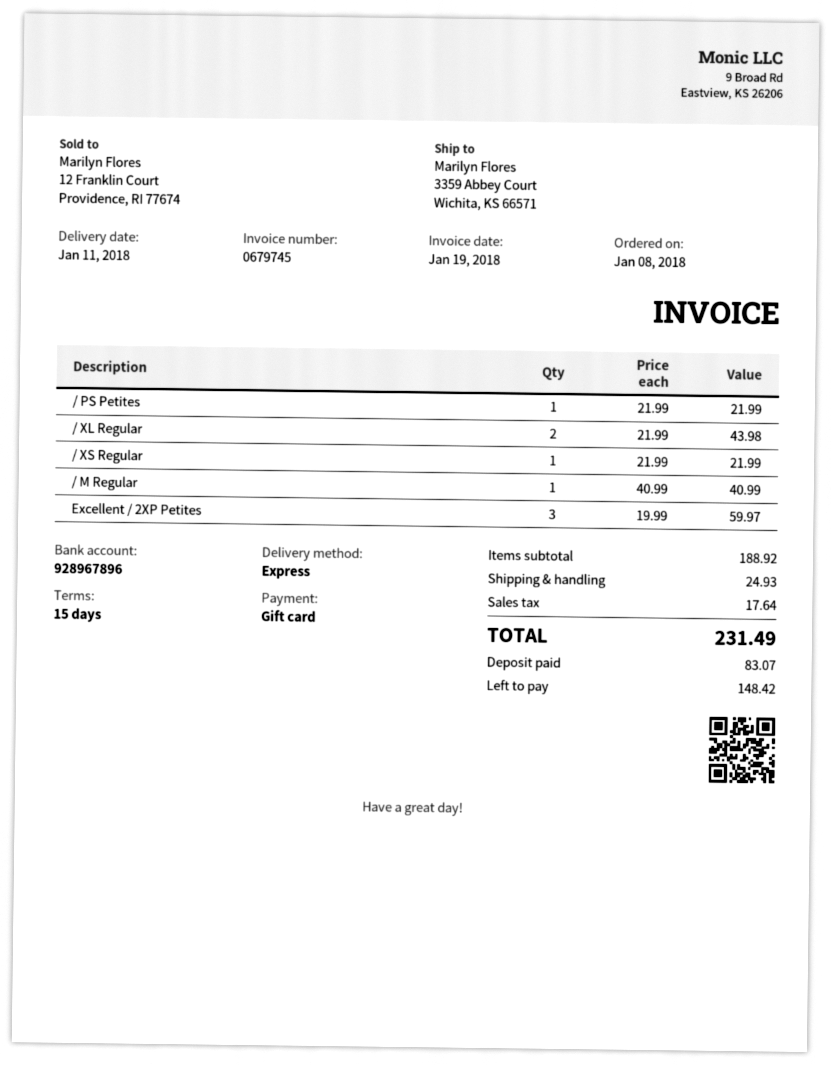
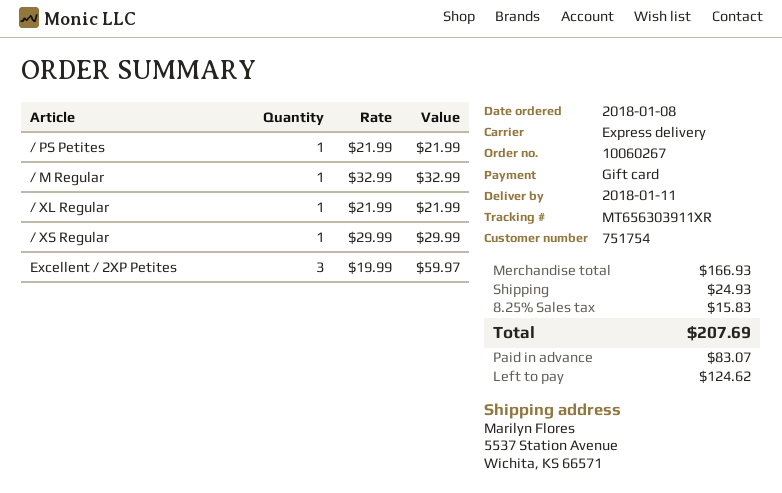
ship to: 3359 Abbey Court, Wichita, KS 66571 -> 5537 Station Avenue, Wichita, KS 66571
/ XL Regular: 2 x 21.99 = 43.98 -> 1 x 21.99 = 21.99
/ XS Regular: 1 x 21.99 = 21.99 -> 1 x 29.99 = 29.99
/ M Regular: 1 x 40.99 = 40.99 -> 1 x 32.99 = 32.99
subtotal: 188.92 -> 166.93
tax: 17.64 -> 15.83
total: 231.49 -> 207.69
balance: 148.42 -> 124.62

